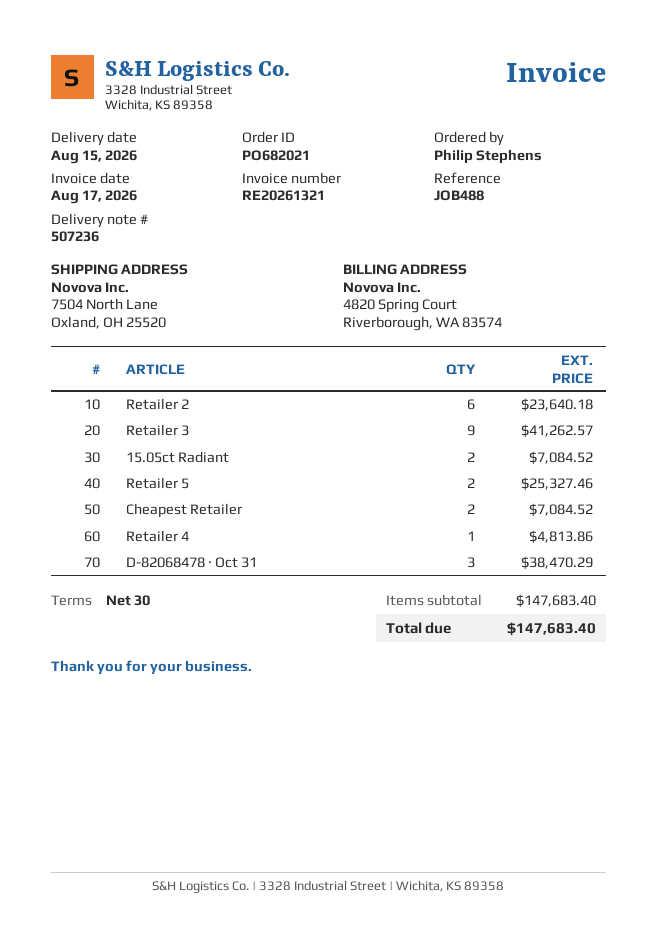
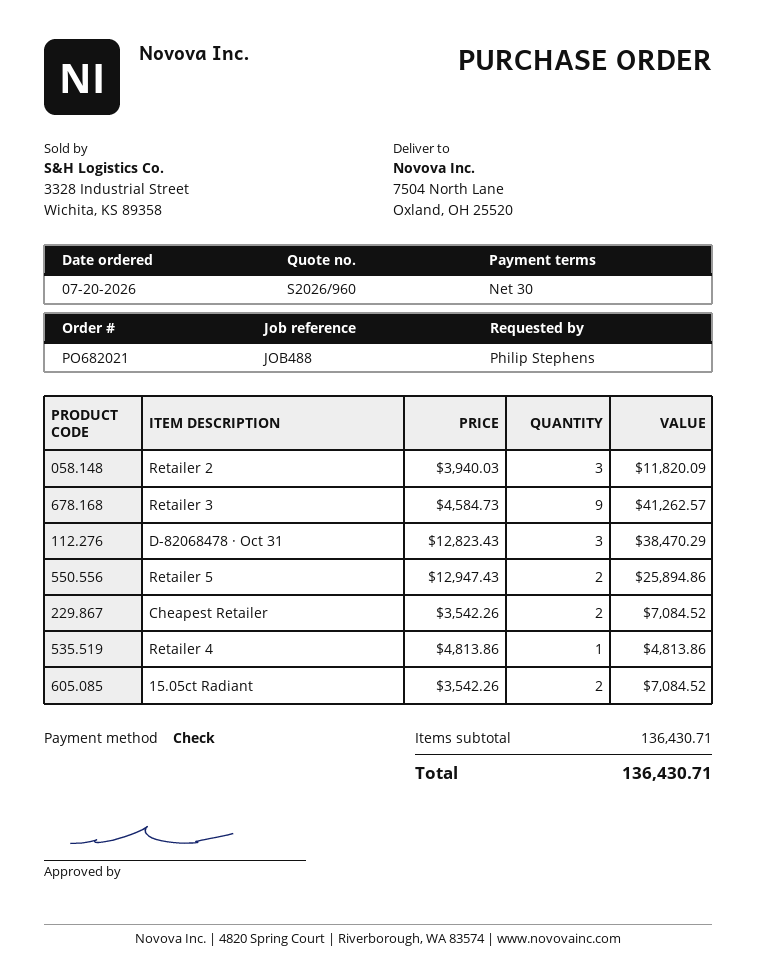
Retailer 2: 6 for 23640.18 -> 3 for 11820.09
Retailer 5: 2 for 25327.46 -> 2 for 25894.86
subtotal: 147683.40 -> 136430.71
total: 147683.40 -> 136430.71

